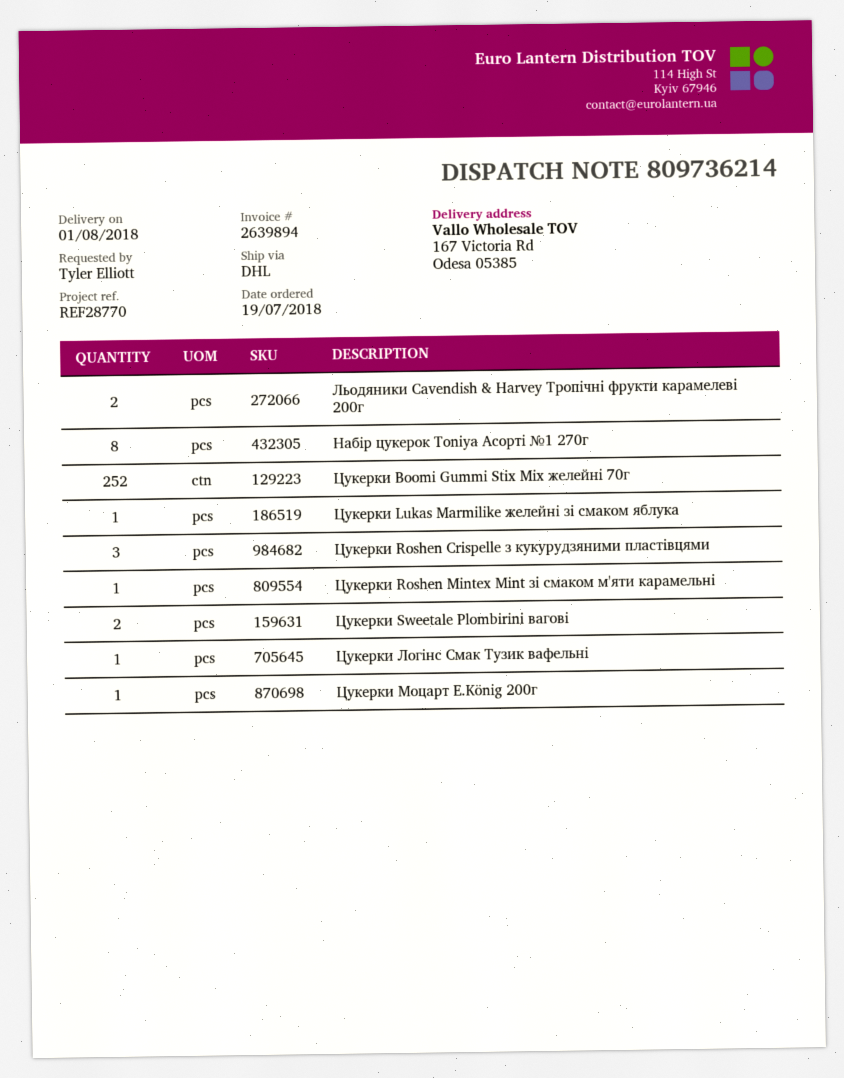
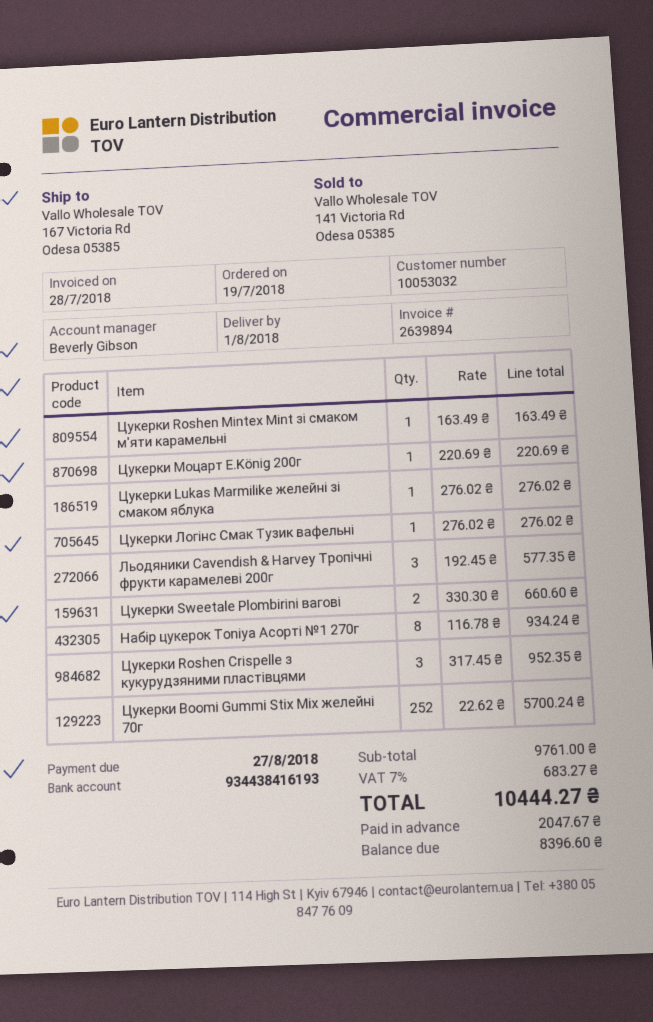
Льодяники Cavendish & Harvey Тропічні фрукти карамелеві 200г: 2 -> 3

